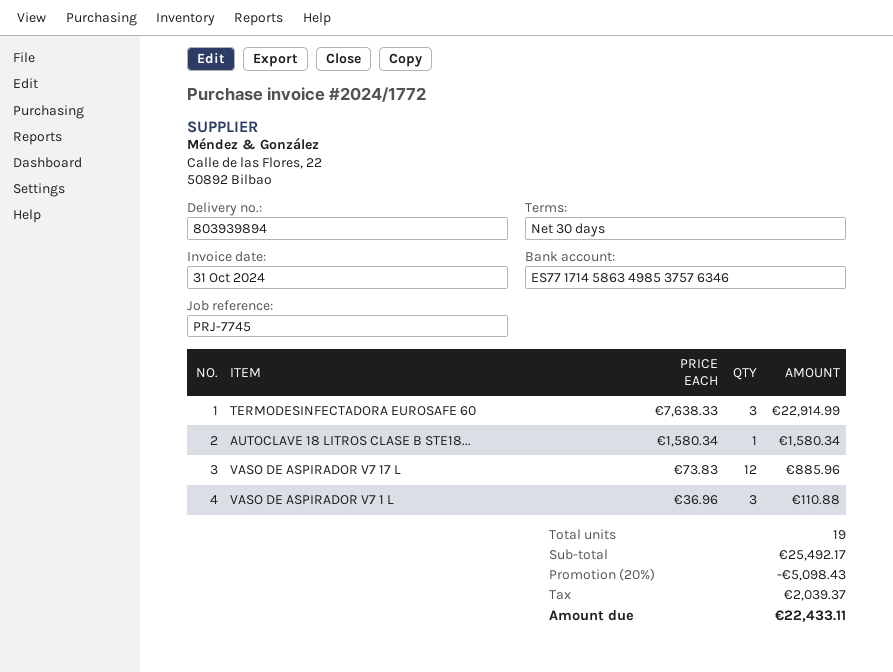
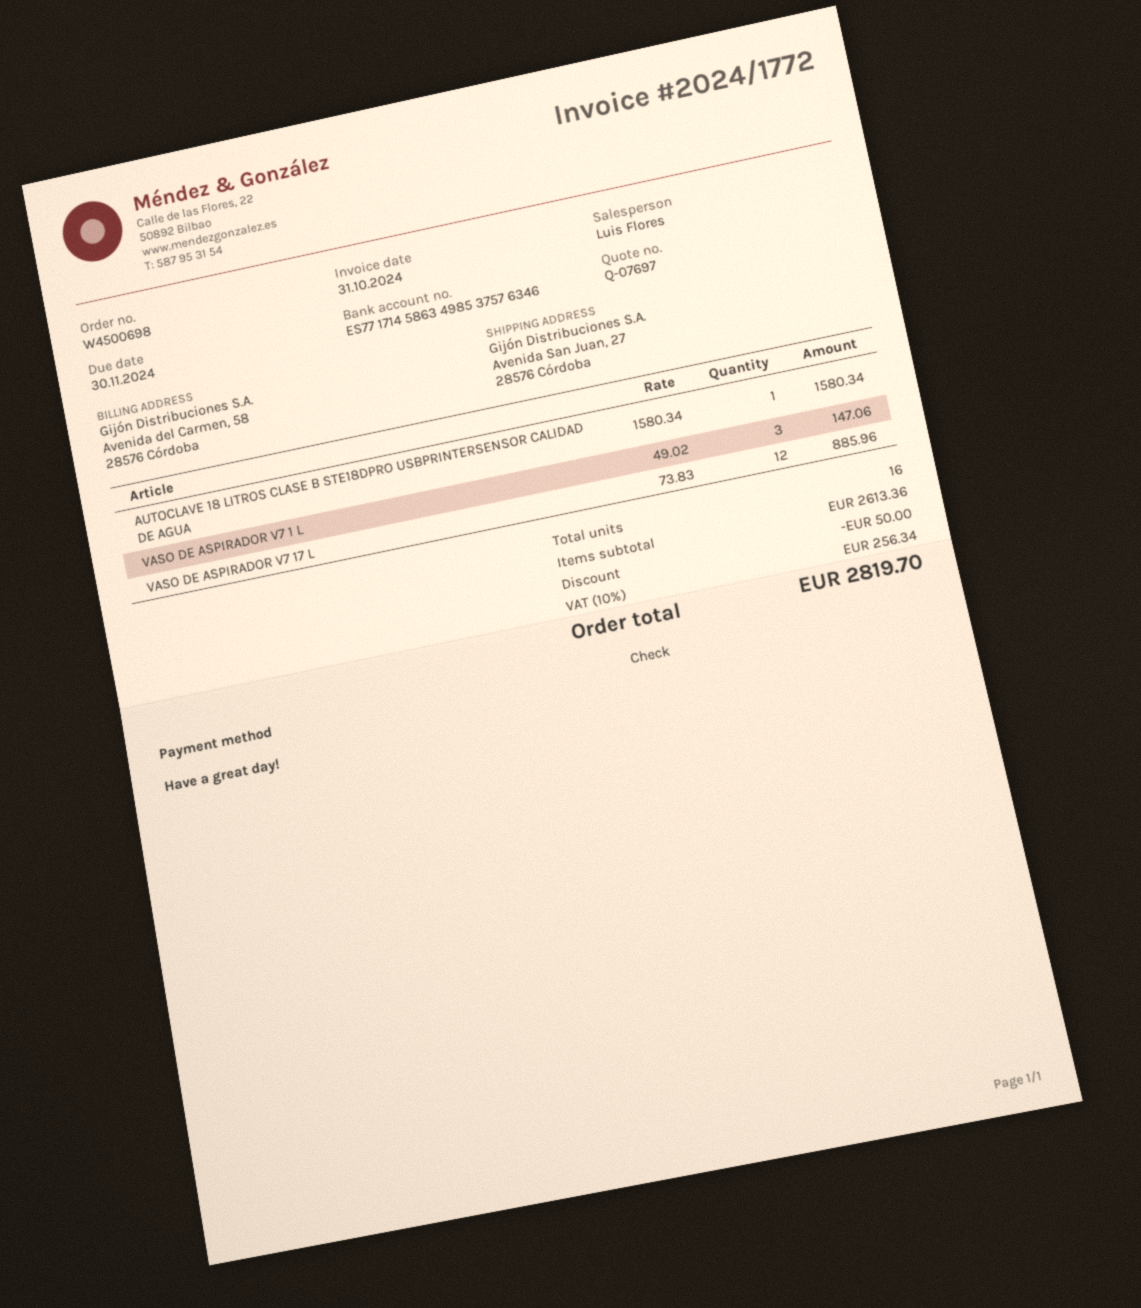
TERMODESINFECTADORA EUROSAFE 60: 3 x 7638.33 = 22914.99 -> none
VASO DE ASPIRADOR V7 1 L: 3 x 36.96 = 110.88 -> 3 x 49.02 = 147.06
total quantity: 19 -> 16
subtotal: 25492.17 -> 2613.36
discount: 5098.43 -> 50.00
tax: 2039.37 -> 256.34
total: 22433.11 -> 2819.70

